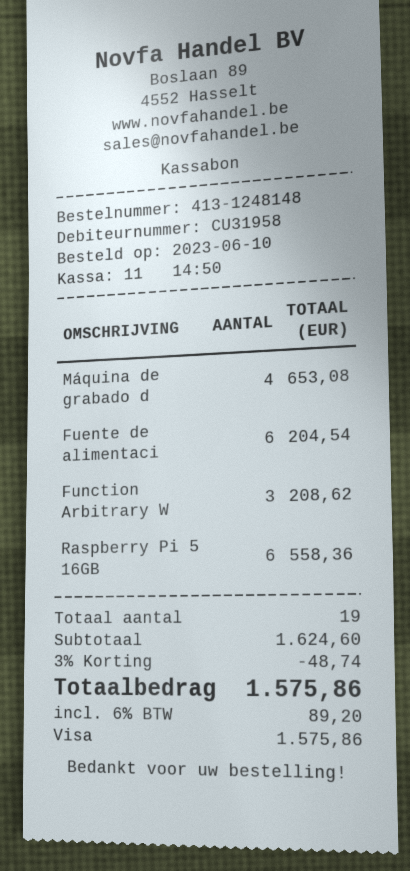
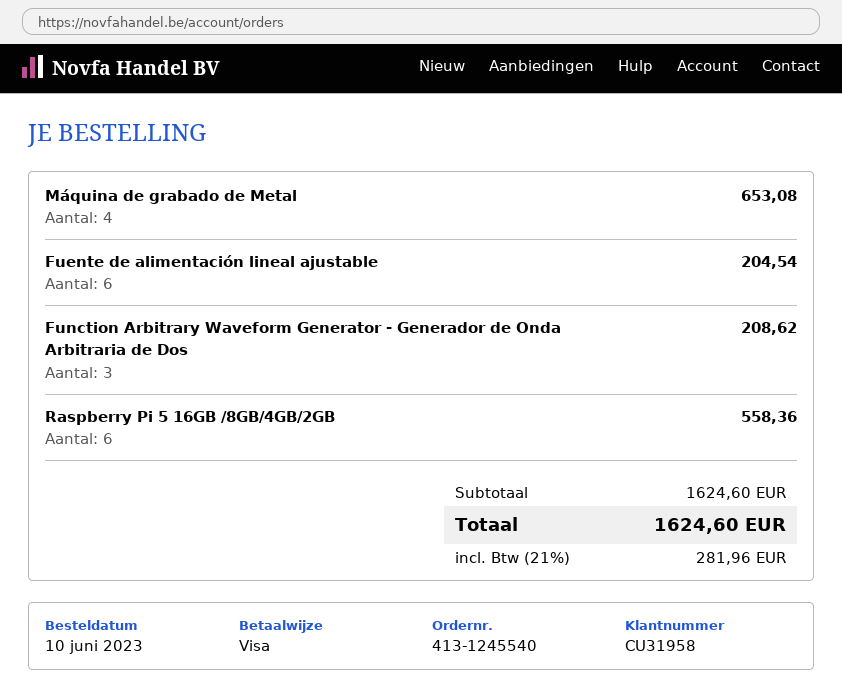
order number: 413-1248148 -> 413-1245540
discount: 3% = 48.74 -> none
tax: 6% = 89.20 -> 21% = 281.96
total: 1575.86 -> 1624.60

